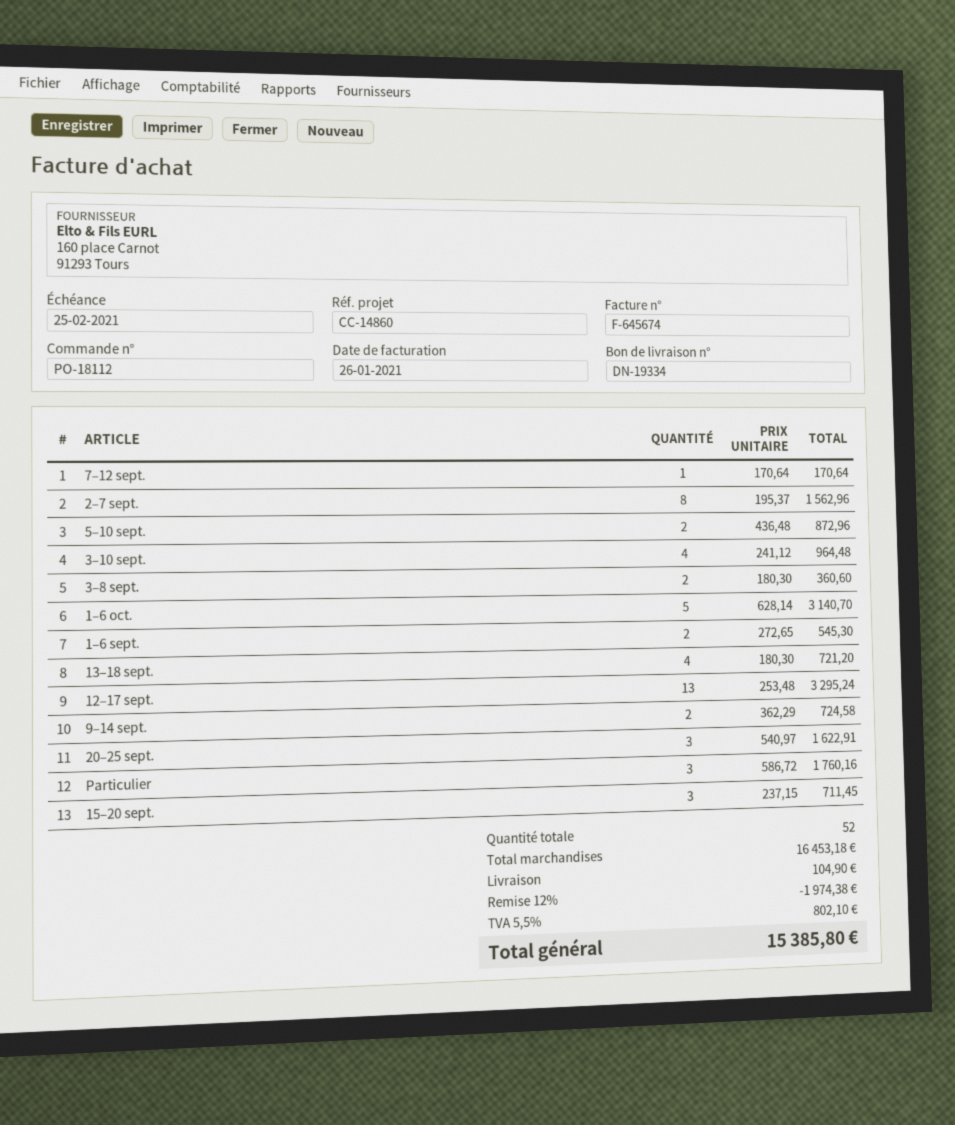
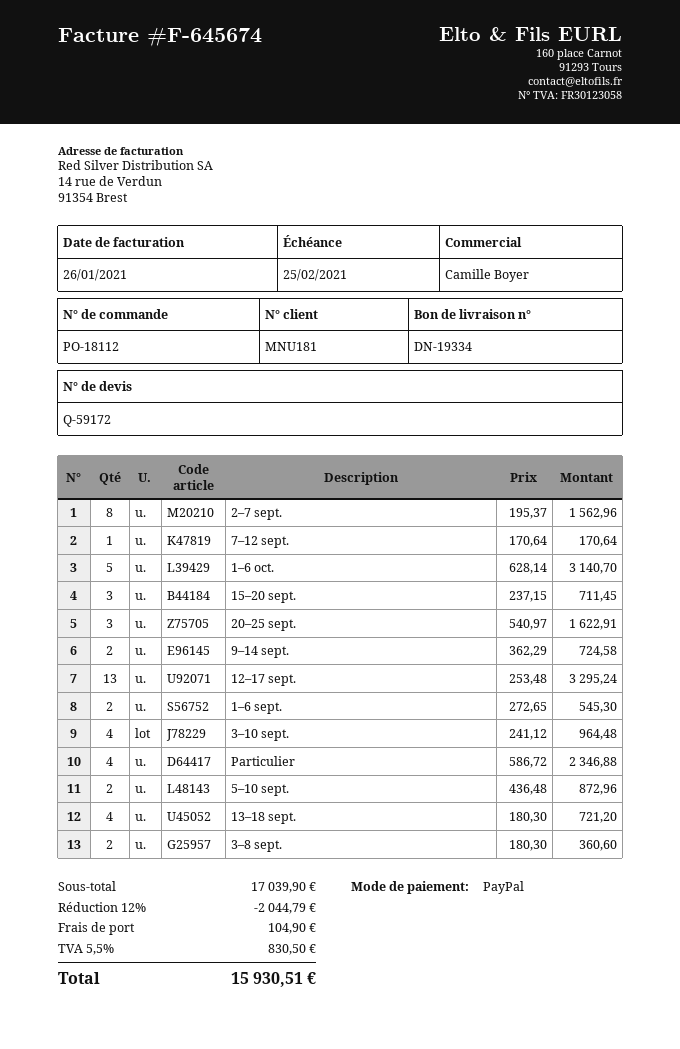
Particulier: 3 x 586.72 = 1760.16 -> 4 x 586.72 = 2346.88
subtotal: 16453.18 -> 17039.90
discount: 12% = 1974.38 -> 12% = 2044.79
tax: 5.5% = 802.10 -> 5.5% = 830.50
total: 15385.80 -> 15930.51

